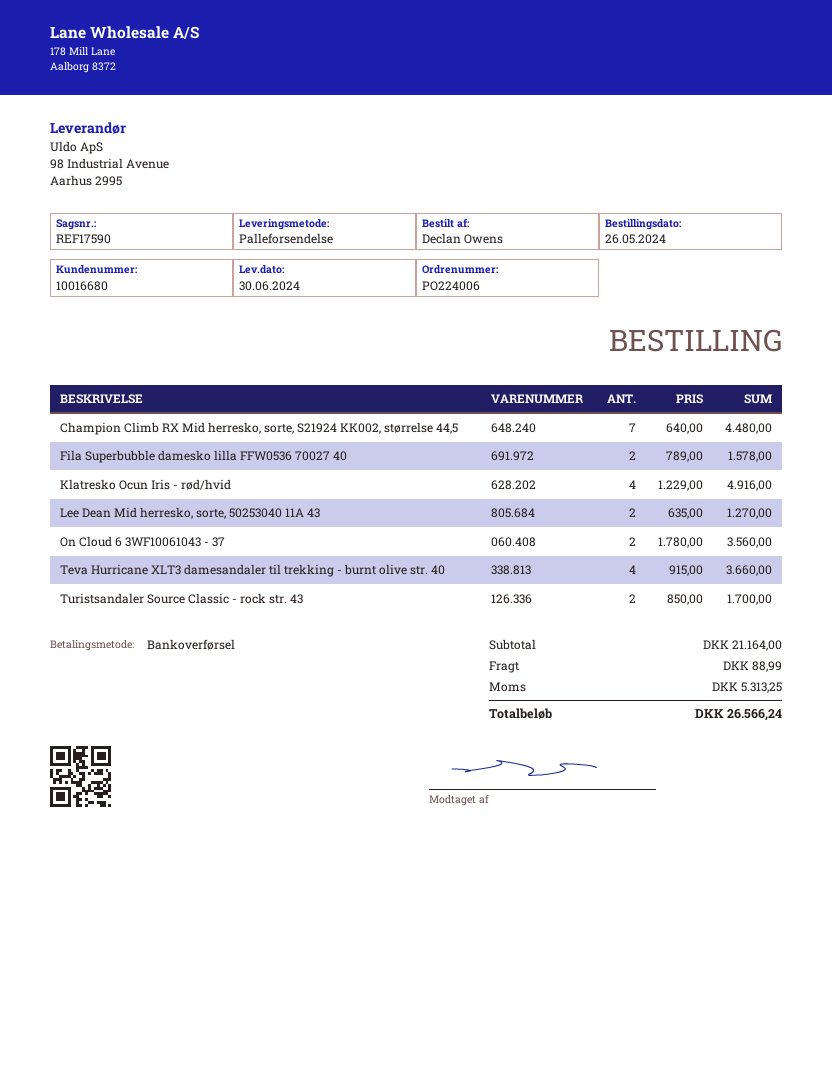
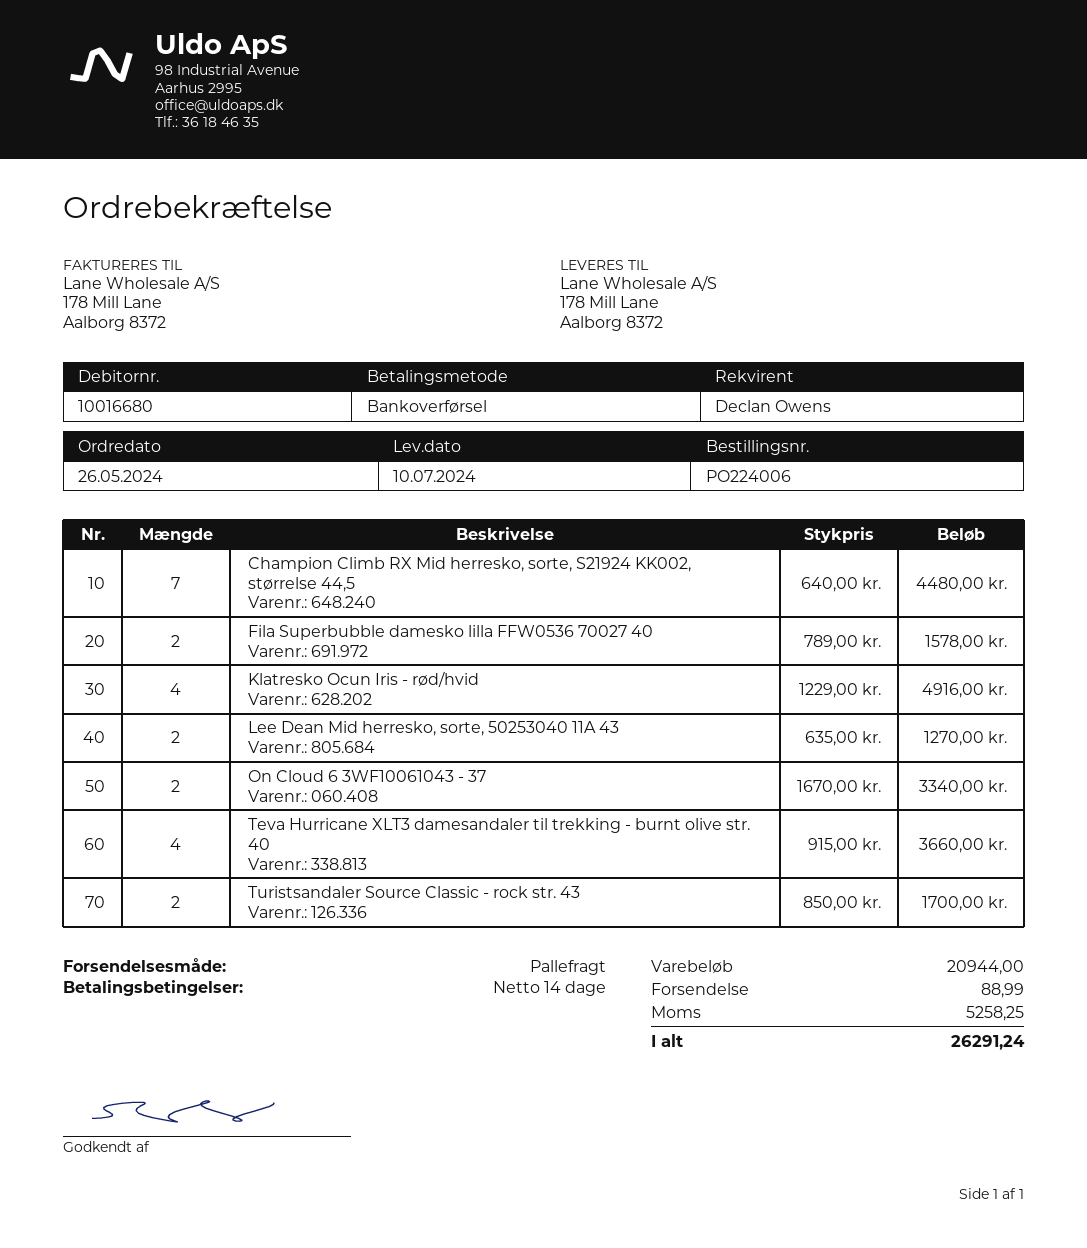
delivery date: 2024-06-30 -> 2024-07-10
On Cloud 6 3WF10061043 - 37: 2 x 1780.00 = 3560.00 -> 2 x 1670.00 = 3340.00
subtotal: 21164.00 -> 20944.00
tax: 5313.25 -> 5258.25
total: 26566.24 -> 26291.24

